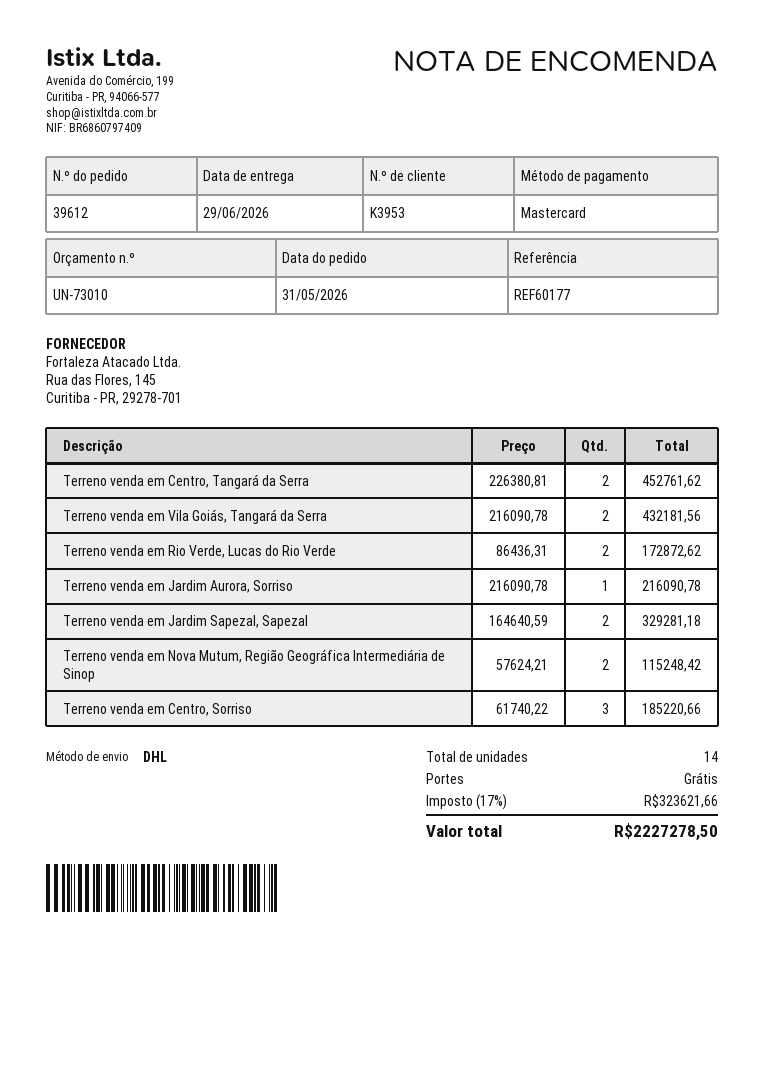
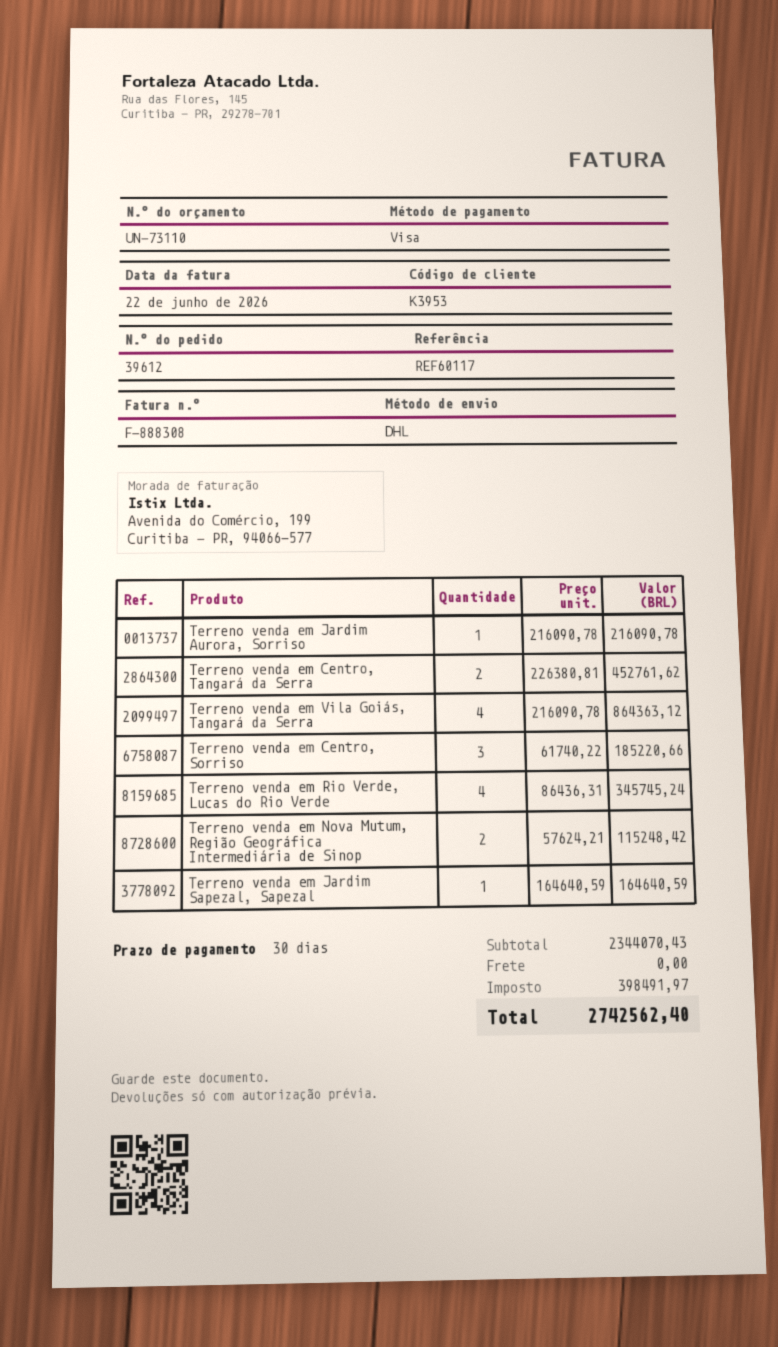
quote number: UN-73010 -> UN-73110
reference: REF60177 -> REF60117
payment method: Mastercard -> Visa
Terreno venda em Vila Goiás, Tangará da Serra: 2 x 216090.78 = 432181.56 -> 4 x 216090.78 = 864363.12
Terreno venda em Rio Verde, Lucas do Rio Verde: 2 x 86436.31 = 172872.62 -> 4 x 86436.31 = 345745.24
Terreno venda em Jardim Sapezal, Sapezal: 2 x 164640.59 = 329281.18 -> 1 x 164640.59 = 164640.59
tax: 323621.66 -> 398491.97
total: 2227278.50 -> 2742562.40

